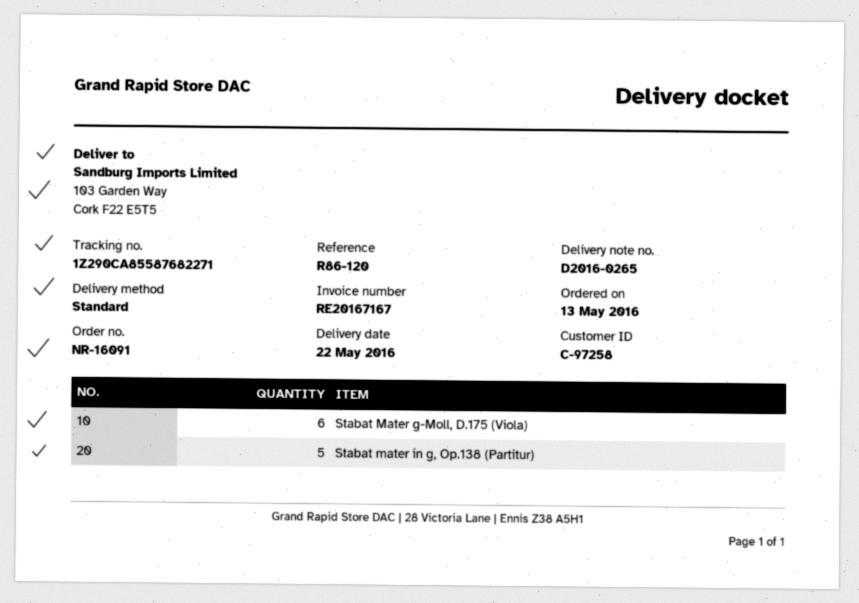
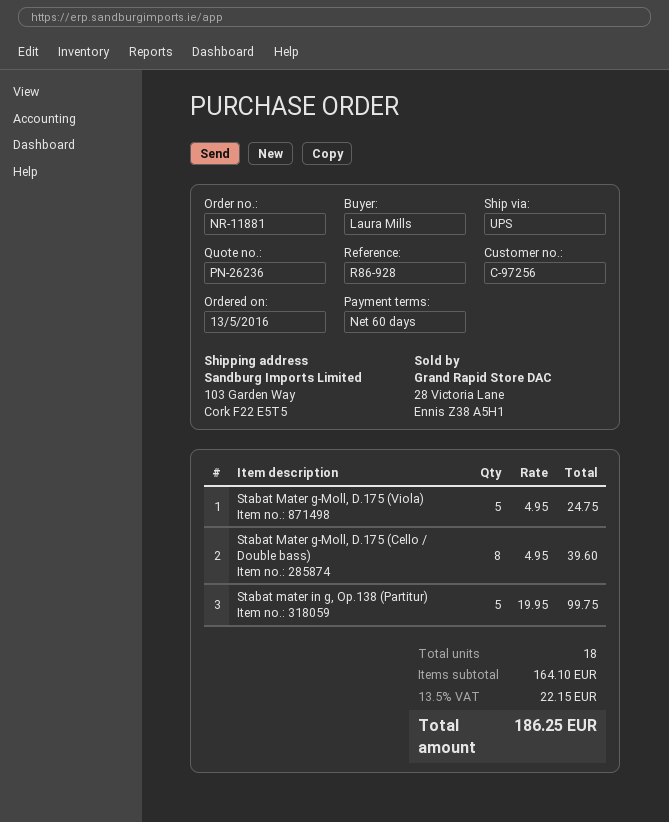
order number: NR-16091 -> NR-11881
customer number: C-97258 -> C-97256
reference: R86-120 -> R86-928
shipping method: standard -> UPS
Stabat Mater g-Moll, D.175 (Viola): 6 -> 5
Stabat Mater g-Moll, D.175 (Cello / Double bass): none -> 8

